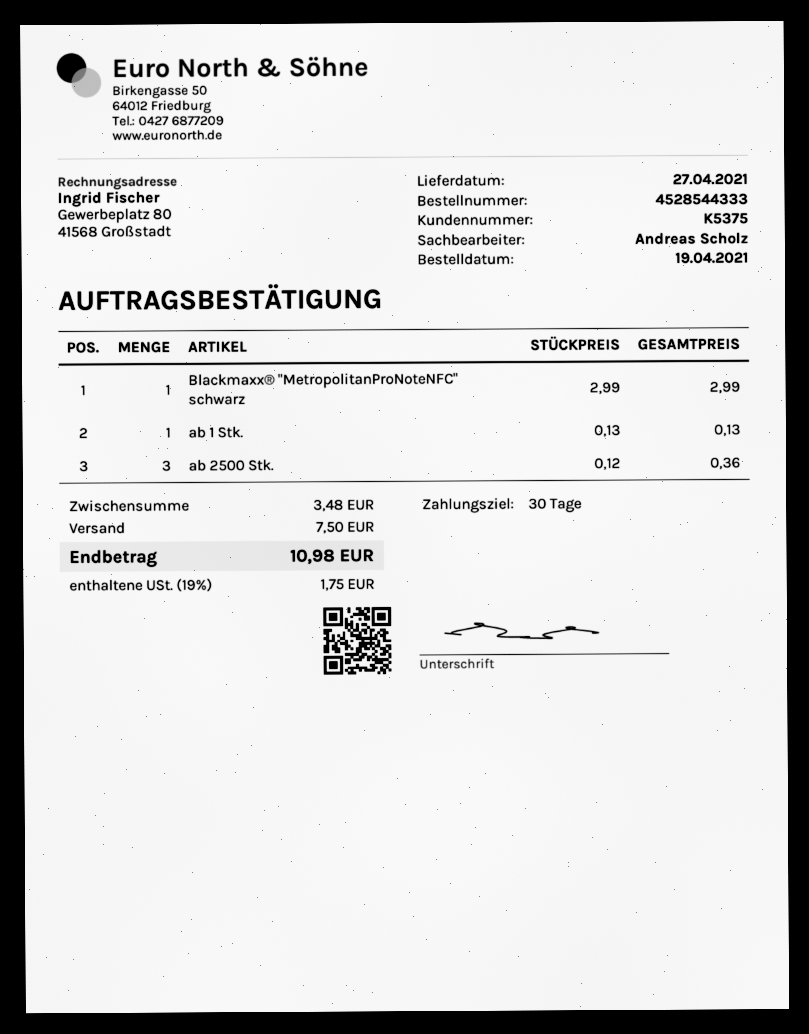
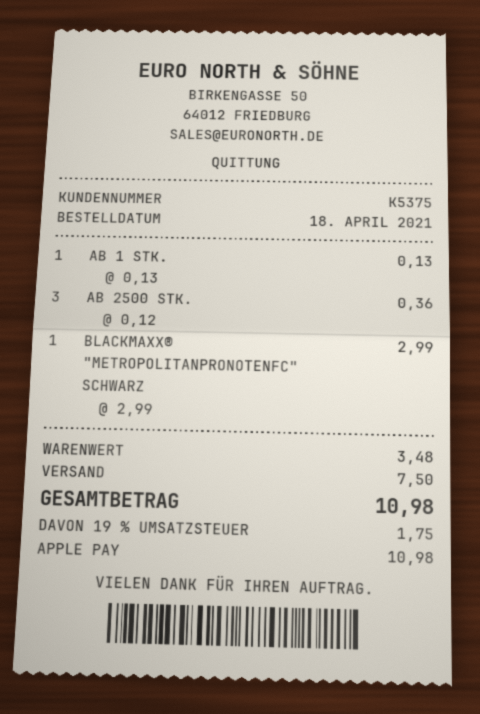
order date: 2021-04-19 -> 2021-04-18

